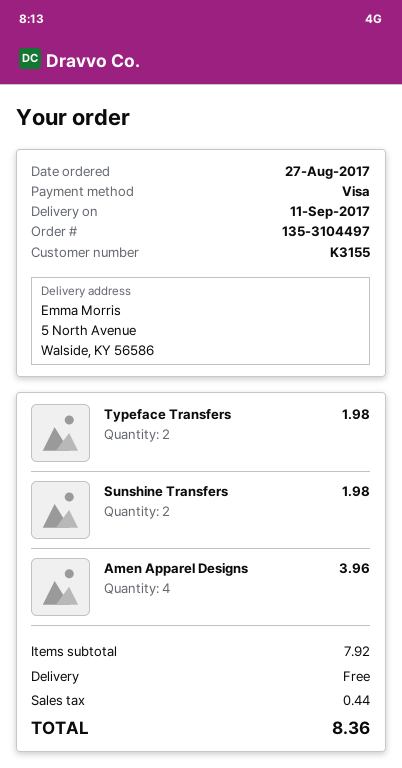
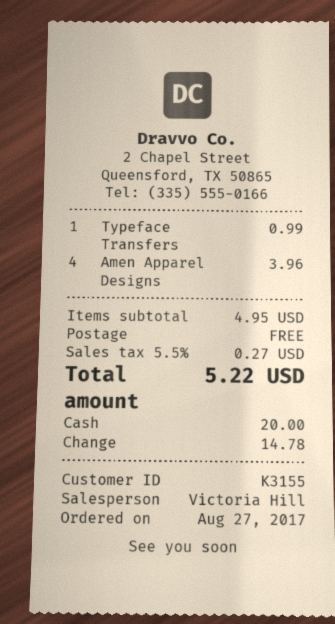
payment method: Visa -> cash
Typeface Transfers: 2 for 1.98 -> 1 for 0.99
Sunshine Transfers: 2 for 1.98 -> none
subtotal: 7.92 -> 4.95
tax: 0.44 -> 0.27
total: 8.36 -> 5.22

